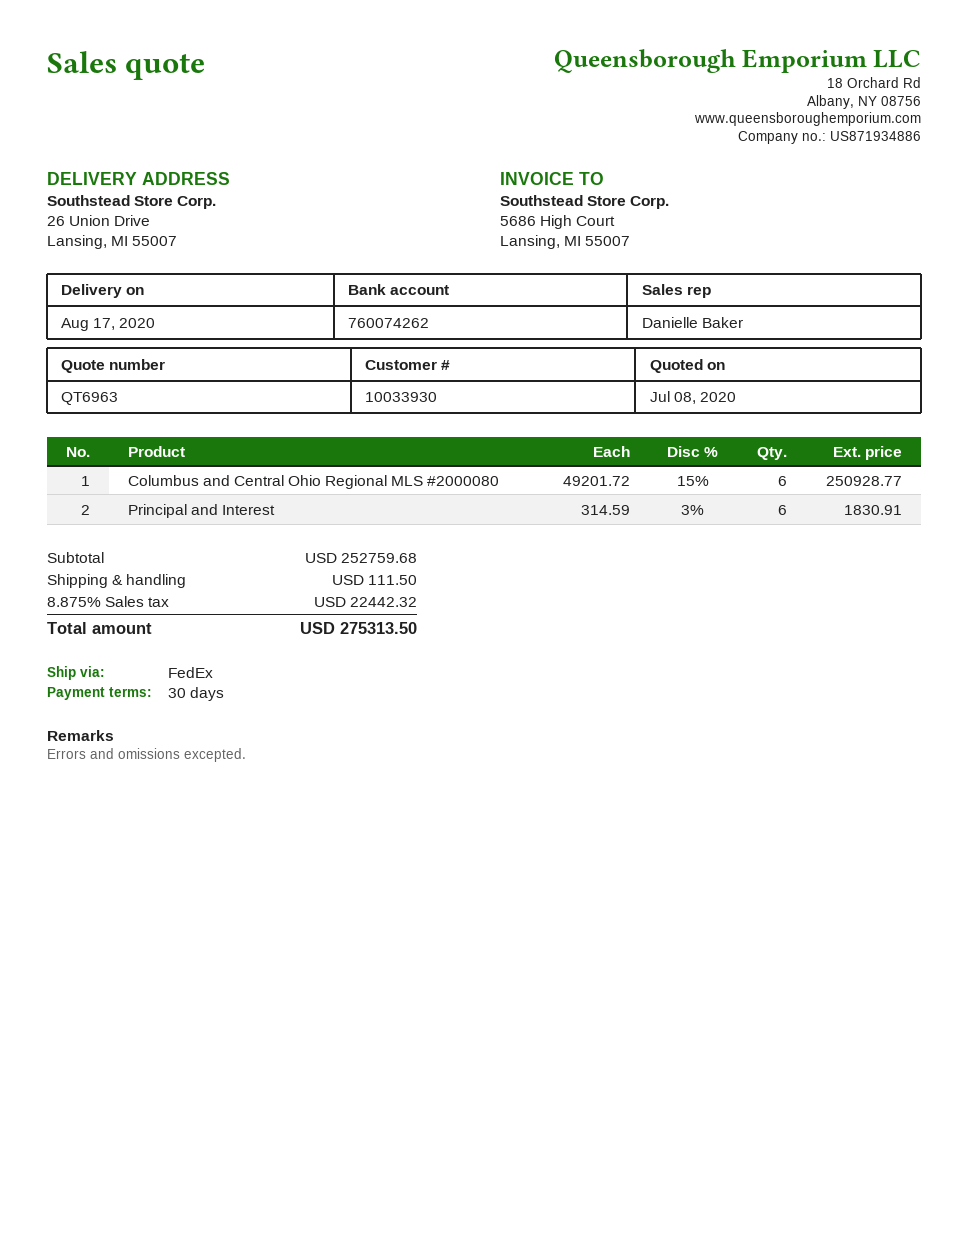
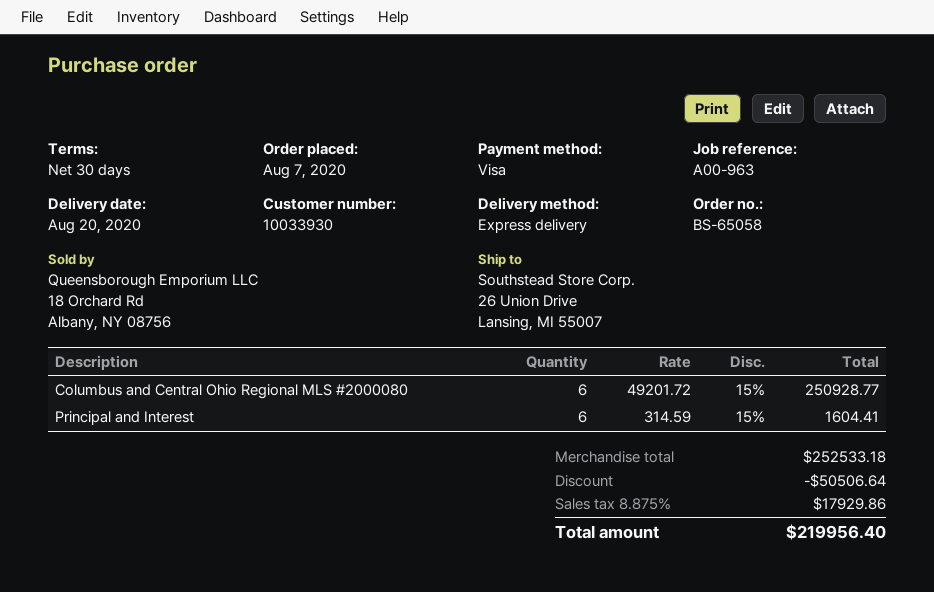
delivery date: 2020-08-17 -> 2020-08-20
shipping method: FedEx -> express
Principal and Interest: 6 x 314.59 - 3% = 1830.91 -> 6 x 314.59 - 15% = 1604.41
subtotal: 252759.68 -> 252533.18
discount: none -> 50506.64
shipping: 111.50 -> none
tax: 8.875% = 22442.32 -> 8.875% = 17929.86
total: 275313.50 -> 219956.40

